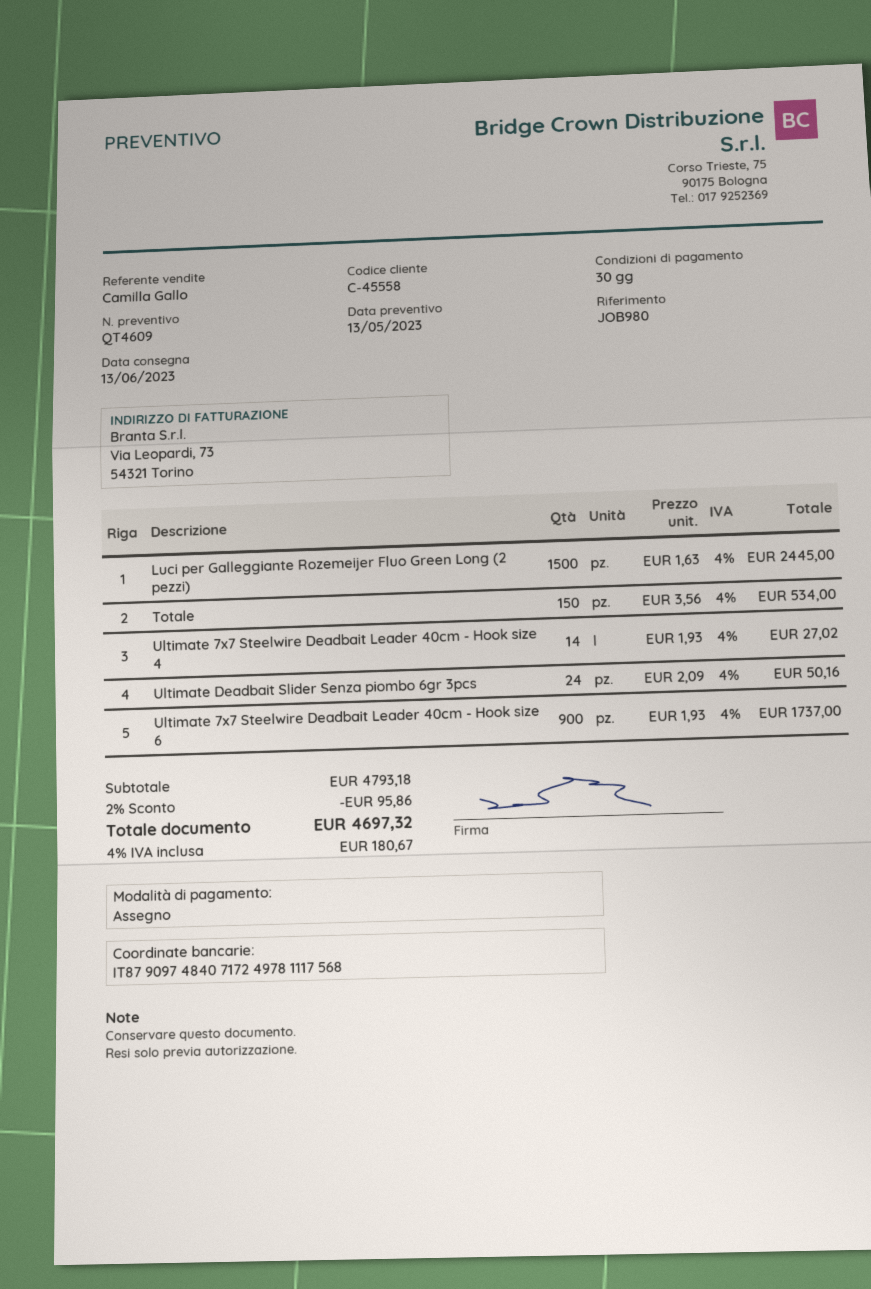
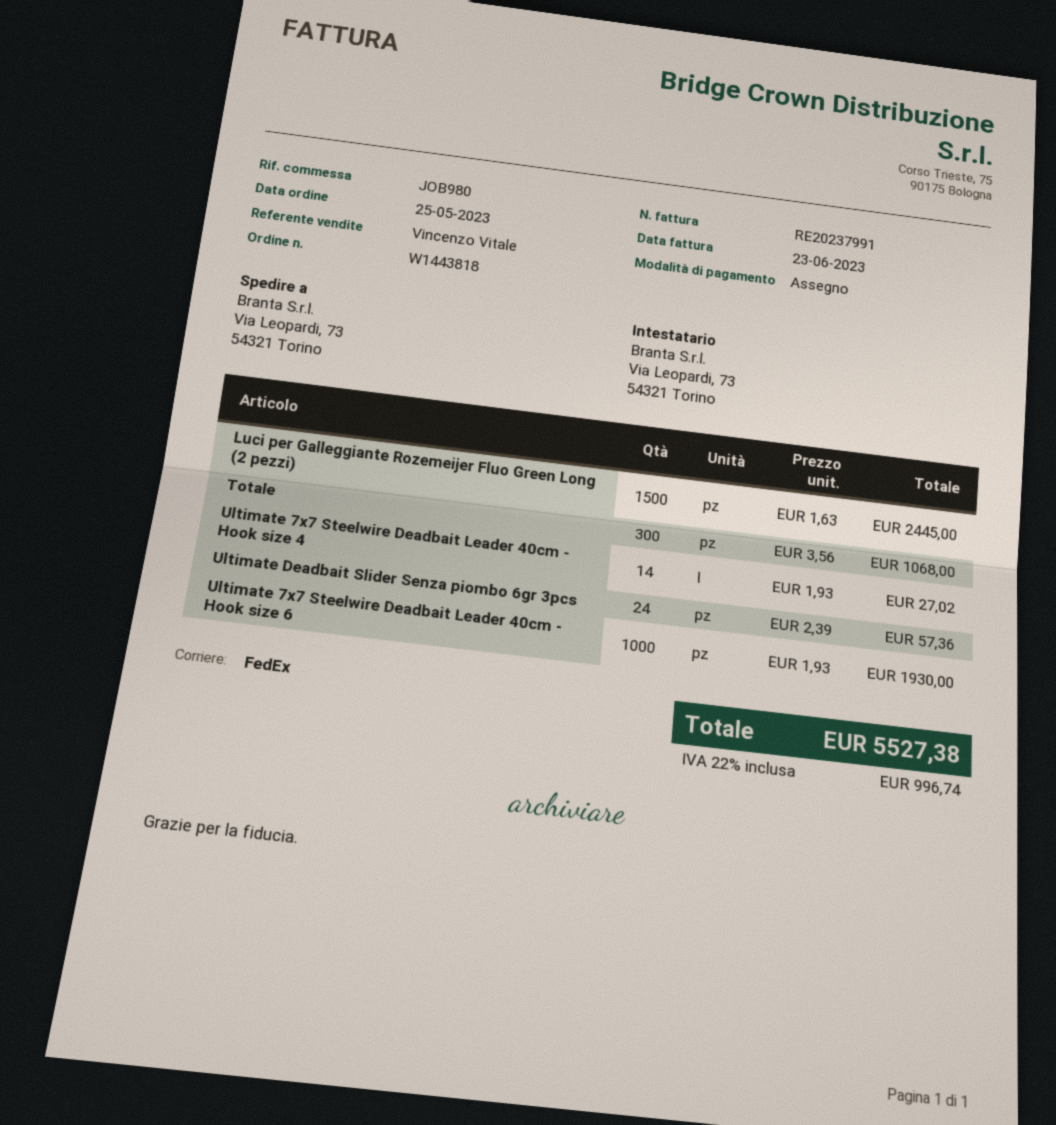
sales rep: Camilla Gallo -> Vincenzo Vitale
Totale: 150 x 3.56 = 534.00 -> 300 x 3.56 = 1068.00
Ultimate Deadbait Slider Senza piombo 6gr 3pcs: 24 x 2.09 = 50.16 -> 24 x 2.39 = 57.36
Ultimate 7x7 Steelwire Deadbait Leader 40cm - Hook size 6: 900 x 1.93 = 1737.00 -> 1000 x 1.93 = 1930.00
discount: 2% = 95.86 -> none
tax: 4% = 180.67 -> 22% = 996.74
total: 4697.32 -> 5527.38

